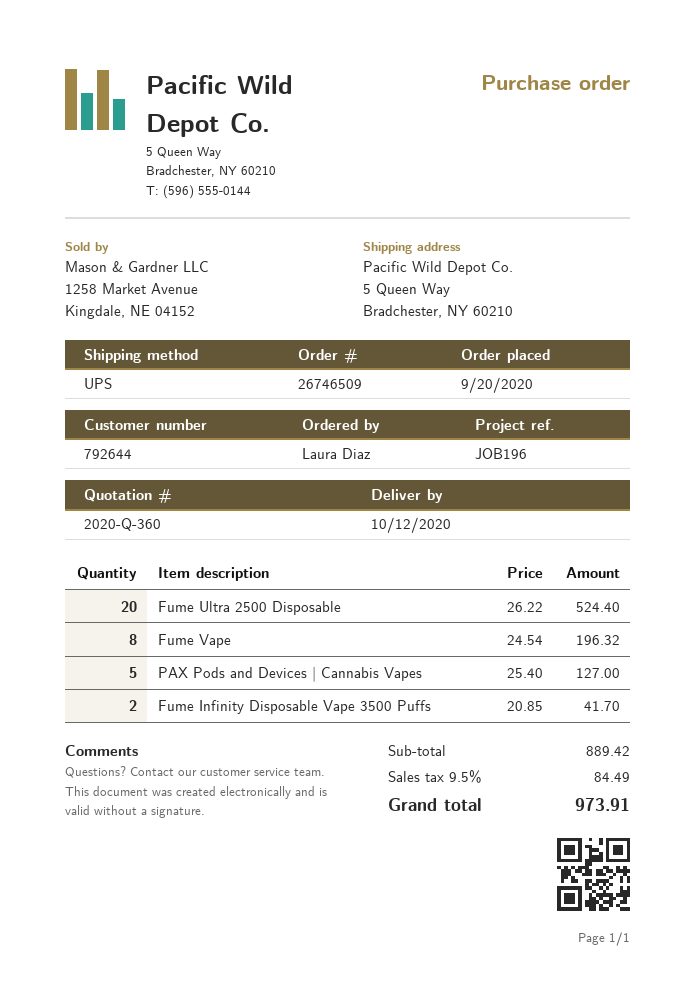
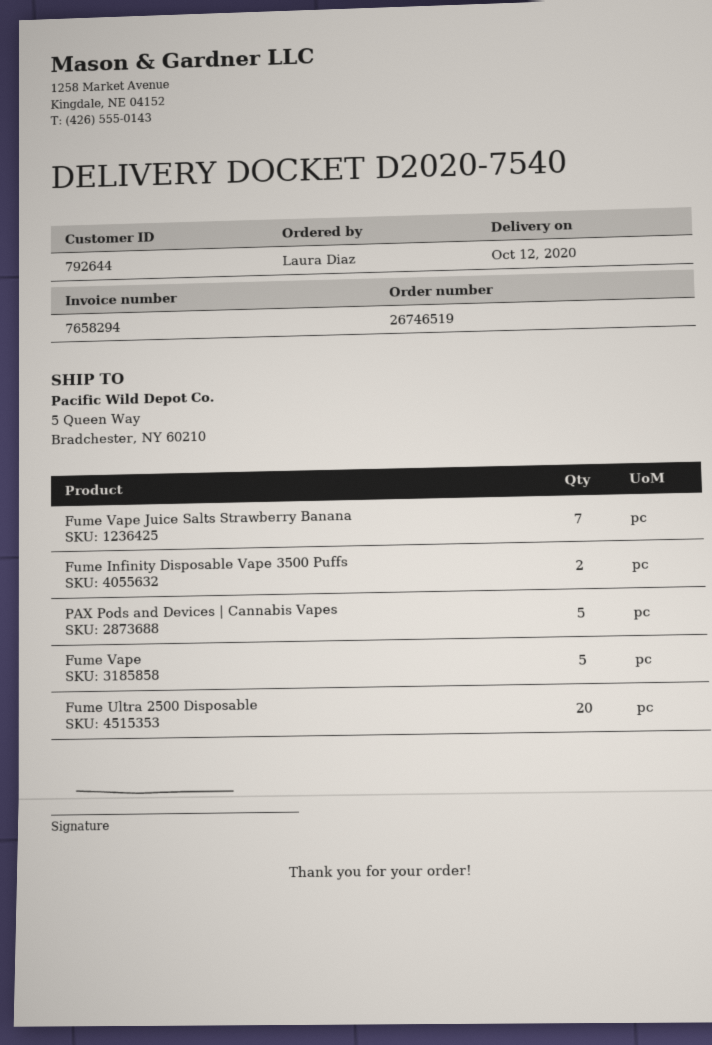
order number: 26746509 -> 26746519
Fume Vape: 8 -> 5
Fume Vape Juice Salts Strawberry Banana: none -> 7

